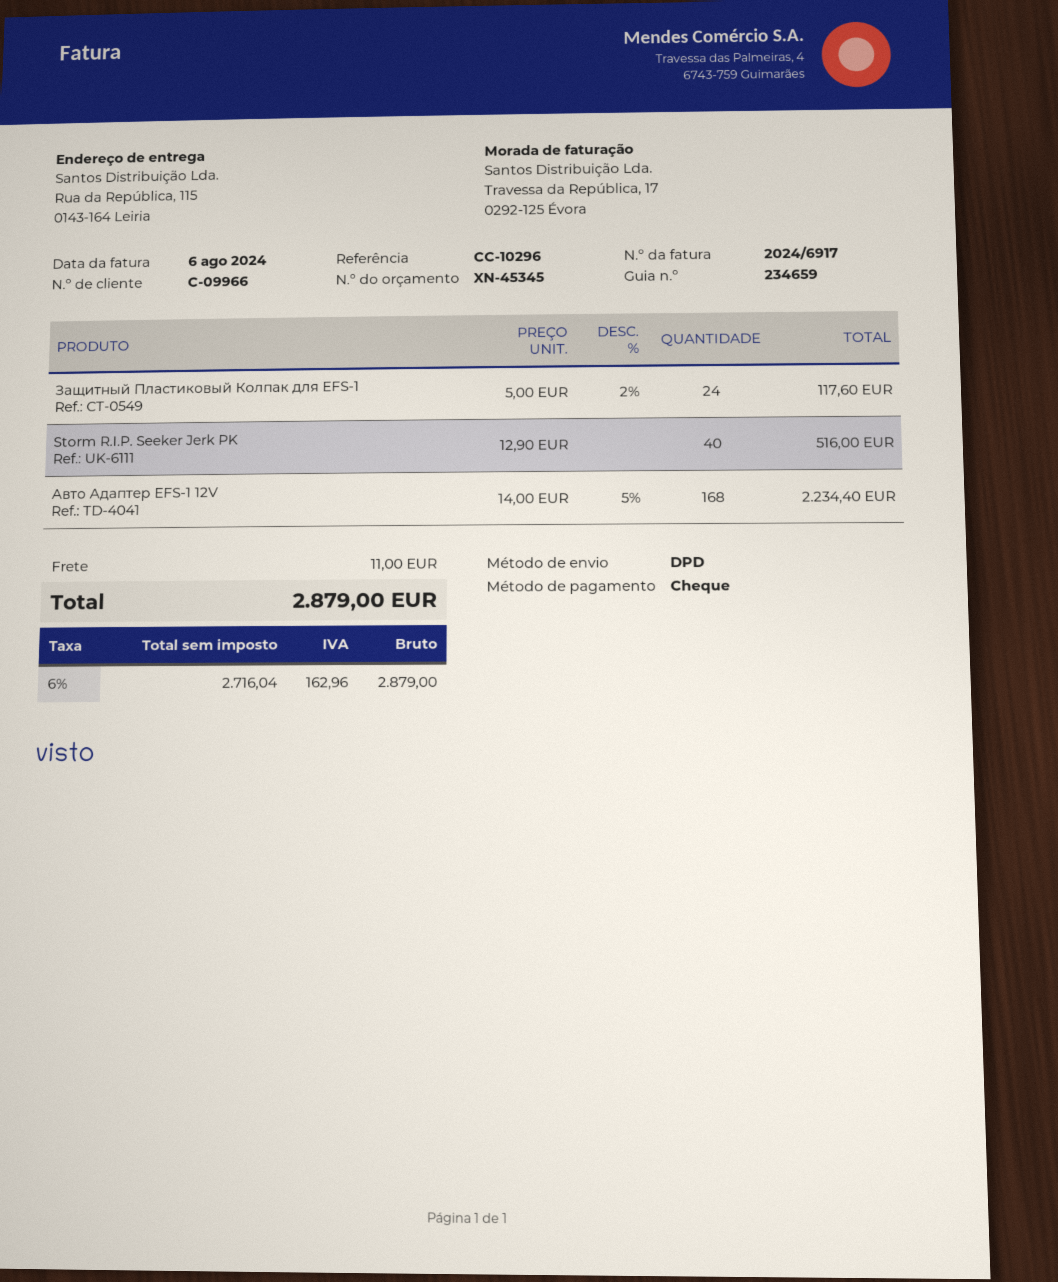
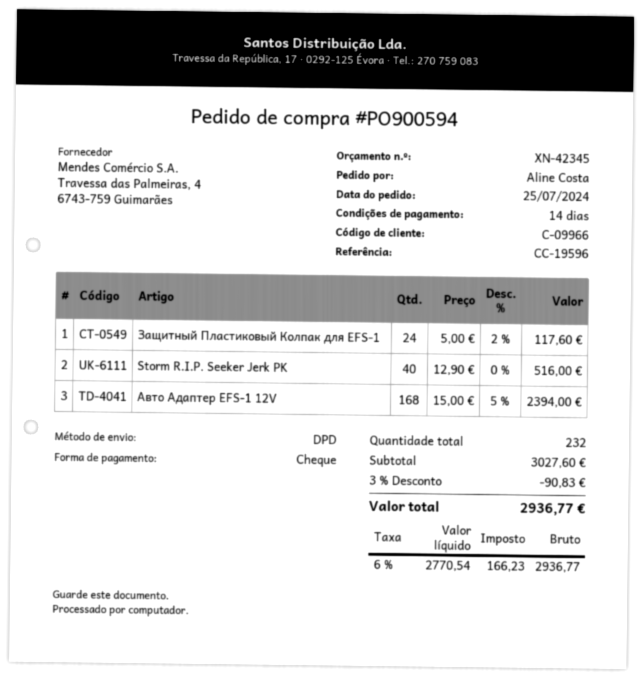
quote number: XN-45345 -> XN-42345
reference: CC-10296 -> CC-19596
Авто Адаптер EFS-1 12V: 168 x 14.00 - 5% = 2234.40 -> 168 x 15.00 - 5% = 2394.00
discount: none -> 3% = 90.83
shipping: 11.00 -> none
net: 2716.04 -> 2770.54
tax: 6% = 162.96 -> 6% = 166.23
total: 2879.00 -> 2936.77

